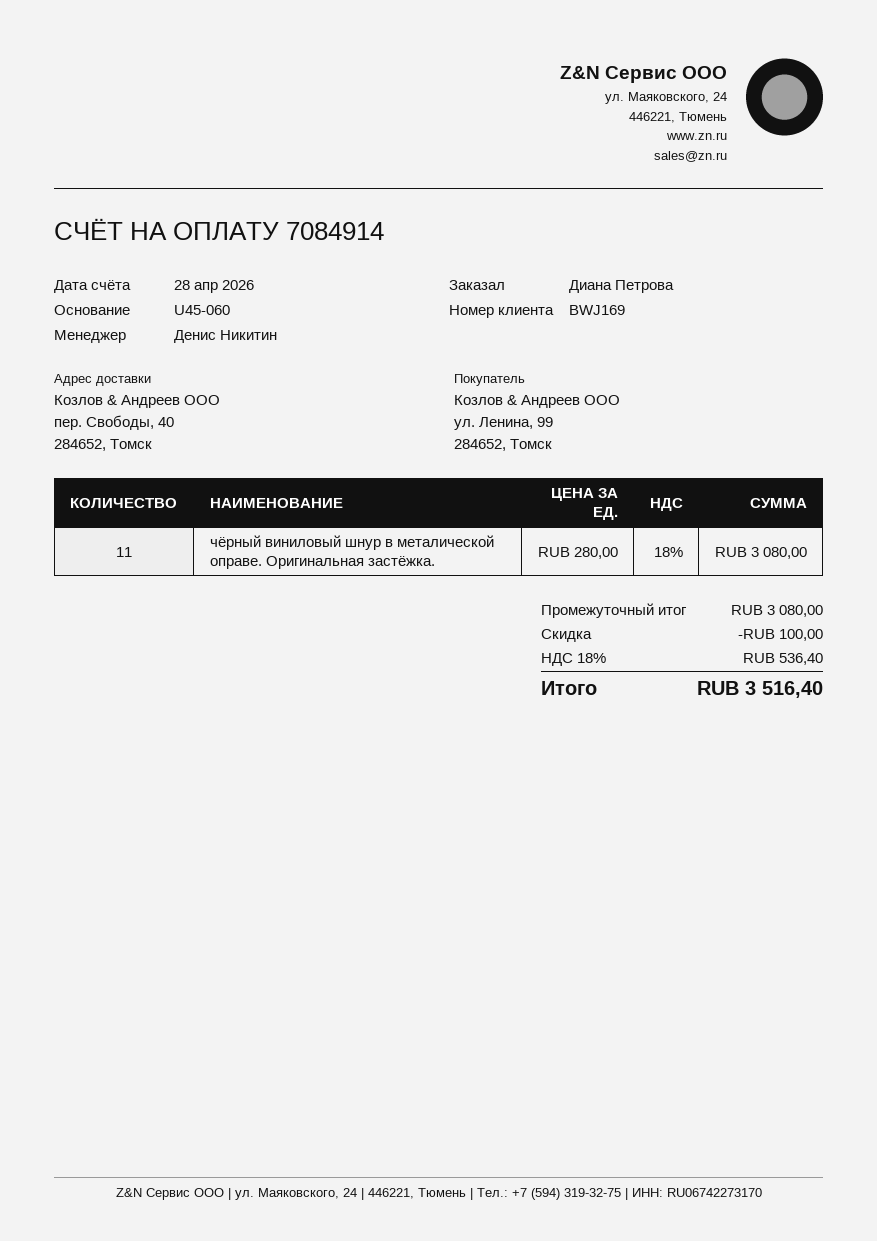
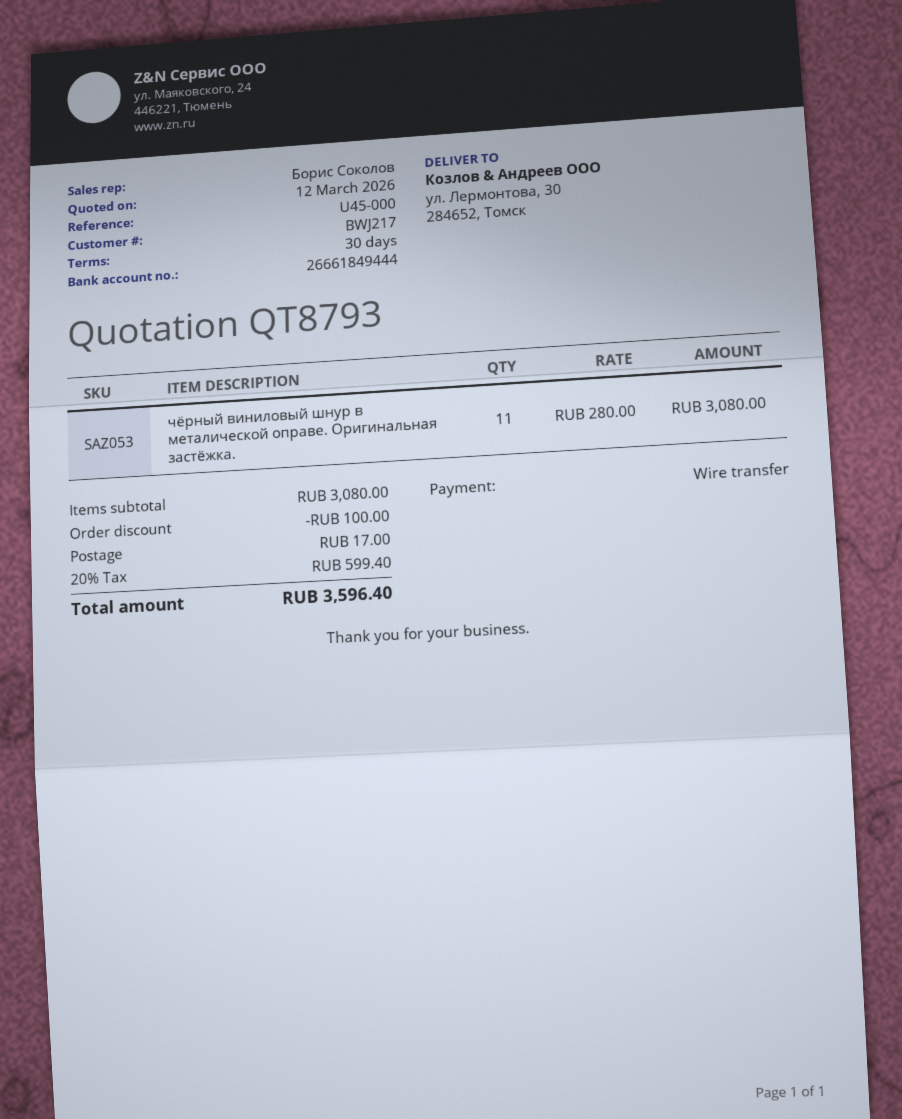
customer number: BWJ169 -> BWJ217
reference: U45-060 -> U45-000
sales rep: Денис Никитин -> Борис Соколов
ship to: пер. Свободы, 40, 284652, Томск -> ул. Лермонтова, 30, 284652, Томск
shipping: none -> 17.00
tax: 18% = 536.40 -> 20% = 599.40
total: 3516.40 -> 3596.40

